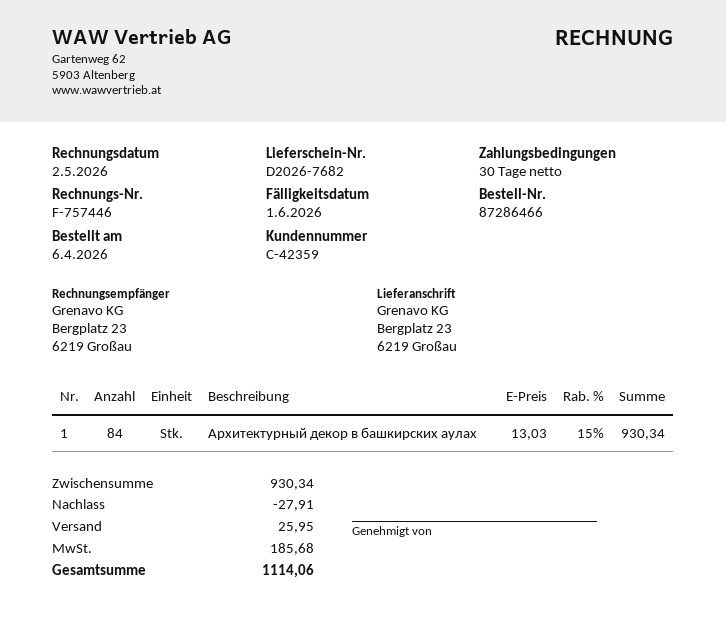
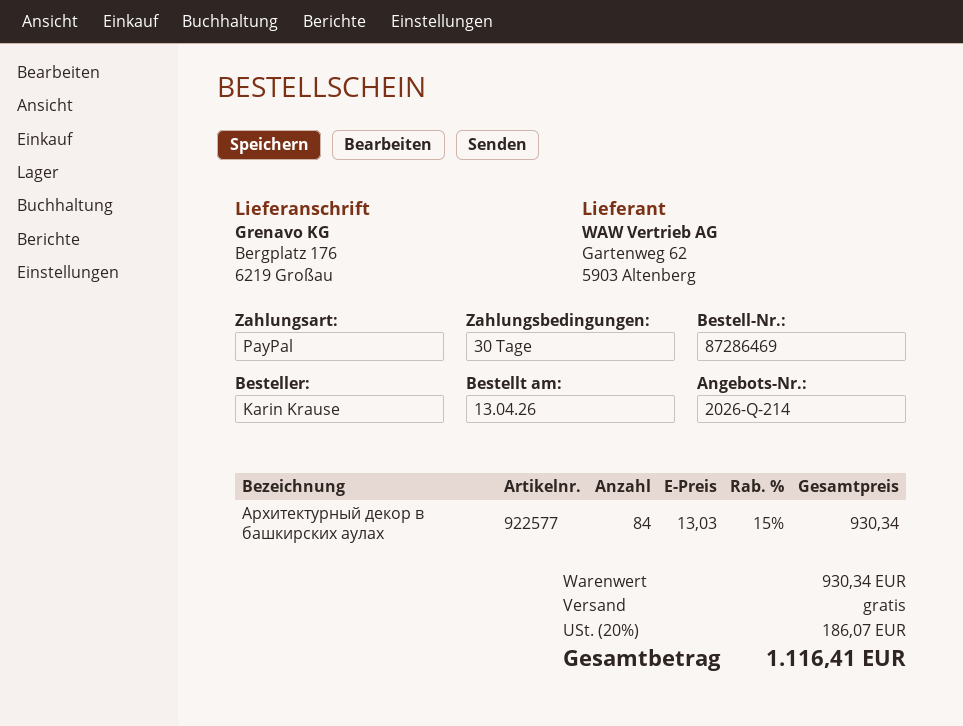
order number: 87286466 -> 87286469
order date: 2026-04-06 -> 2026-04-13
ship to: Bergplatz 23, 6219 Großau -> Bergplatz 176, 6219 Großau
discount: 27.91 -> none
shipping: 25.95 -> 0.00
tax: 185.68 -> 186.07
total: 1114.06 -> 1116.41

